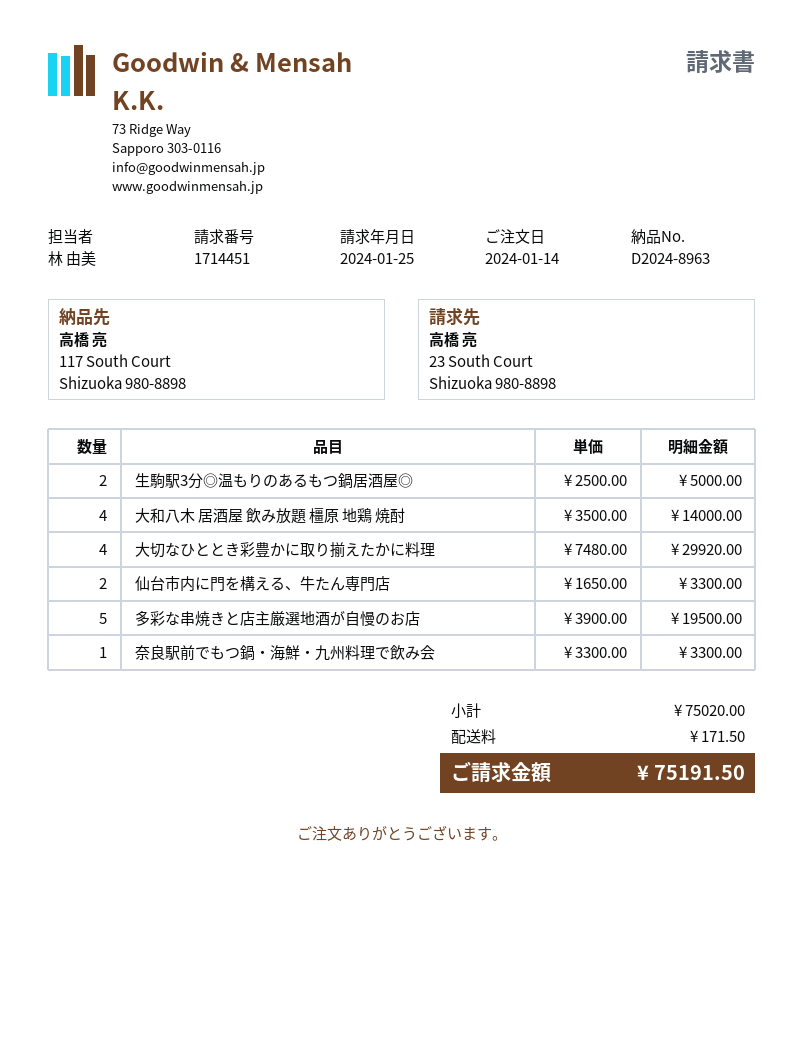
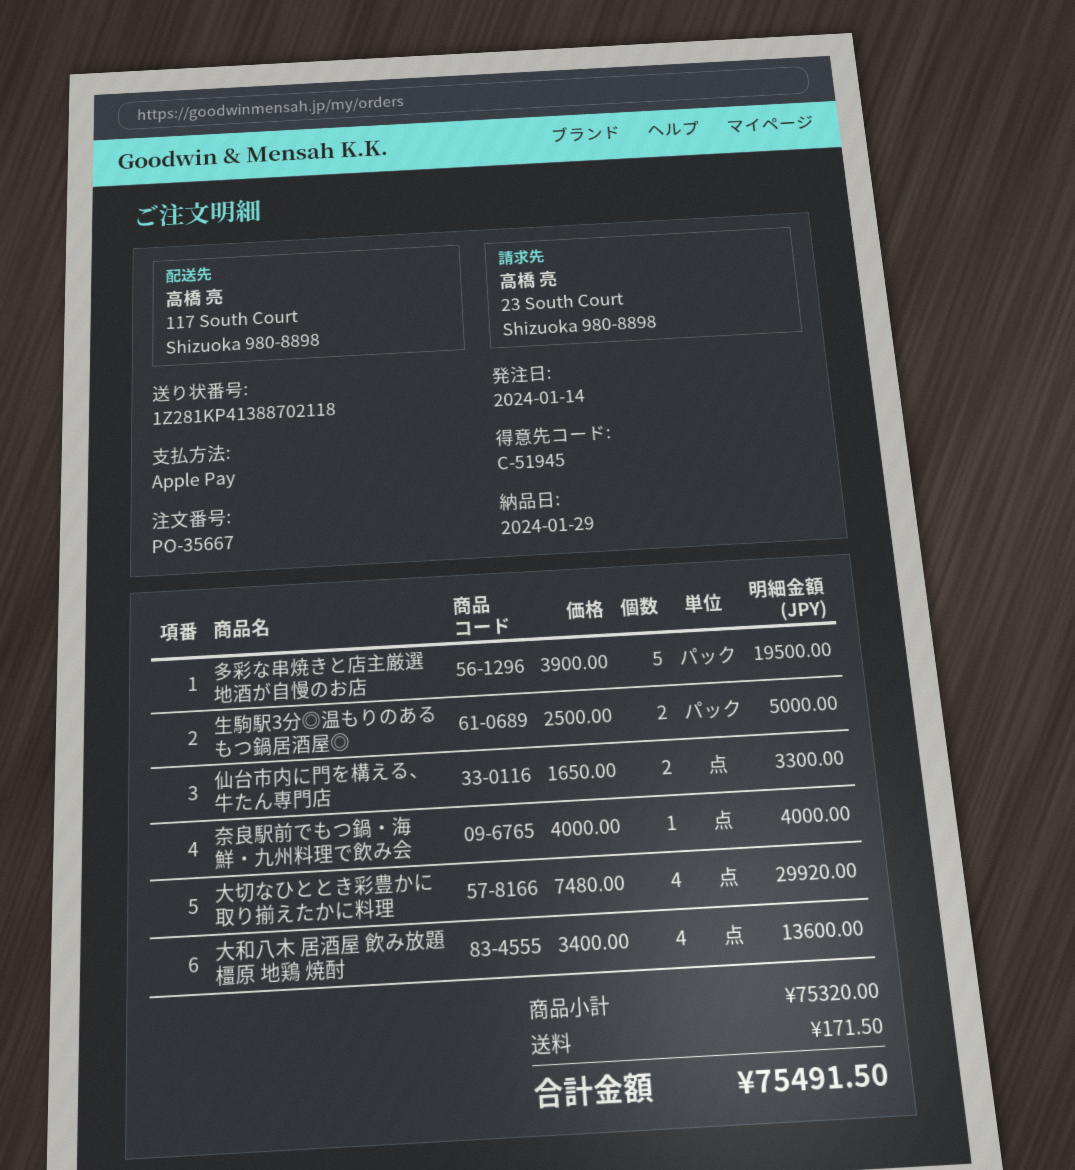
大和八木 居酒屋 飲み放題 橿原 地鶏 焼酎: 4 x 3500.00 = 14000.00 -> 4 x 3400.00 = 13600.00
奈良駅前でもつ鍋・海鮮・九州料理で飲み会: 1 x 3300.00 = 3300.00 -> 1 x 4000.00 = 4000.00
subtotal: 75020.00 -> 75320.00
total: 75191.50 -> 75491.50

